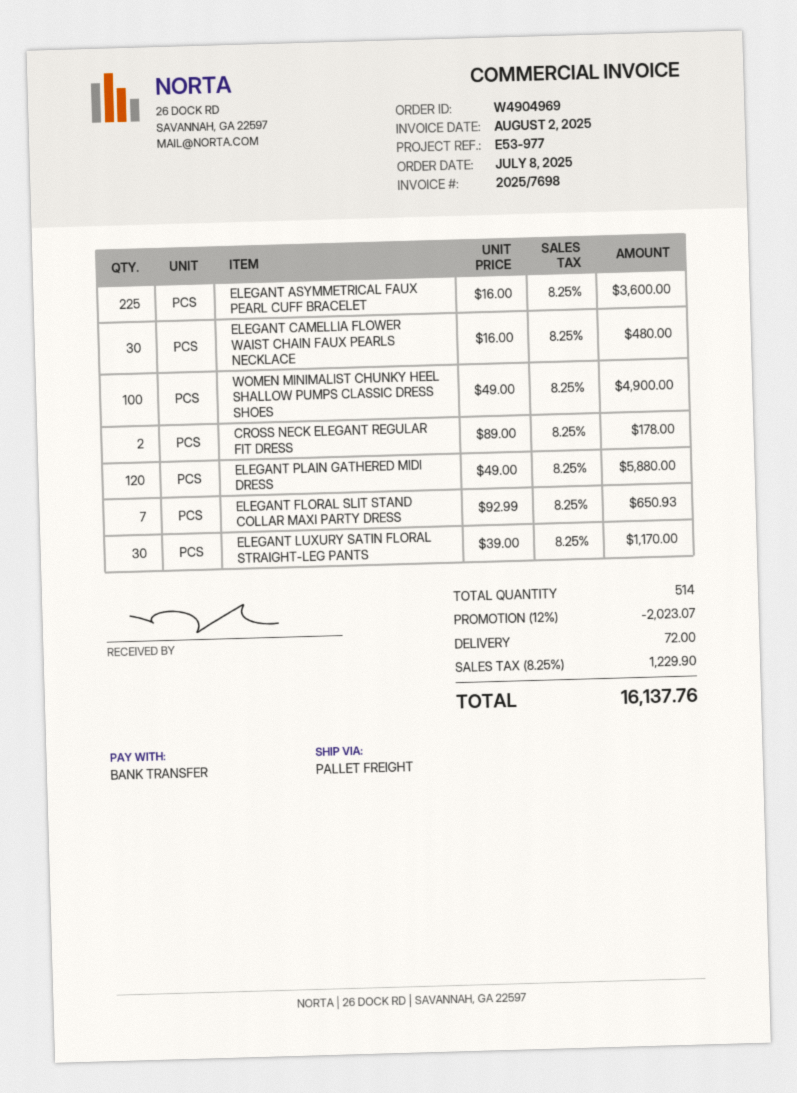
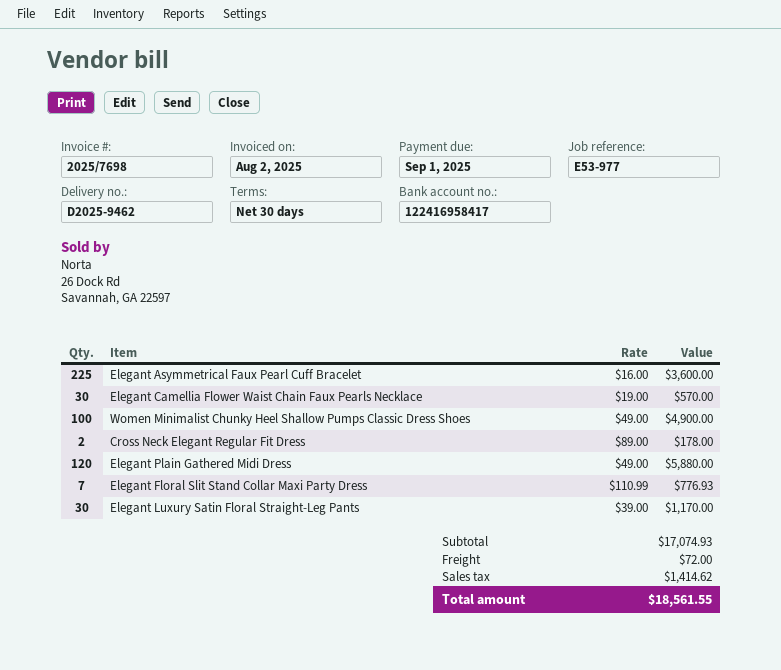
ELEGANT CAMELLIA FLOWER WAIST CHAIN FAUX PEARLS NECKLACE: 30 x 16.00 = 480.00 -> 30 x 19.00 = 570.00
ELEGANT FLORAL SLIT STAND COLLAR MAXI PARTY DRESS: 7 x 92.99 = 650.93 -> 7 x 110.99 = 776.93
discount: 12% = 2023.07 -> none
tax: 1229.90 -> 1414.62
total: 16137.76 -> 18561.55

